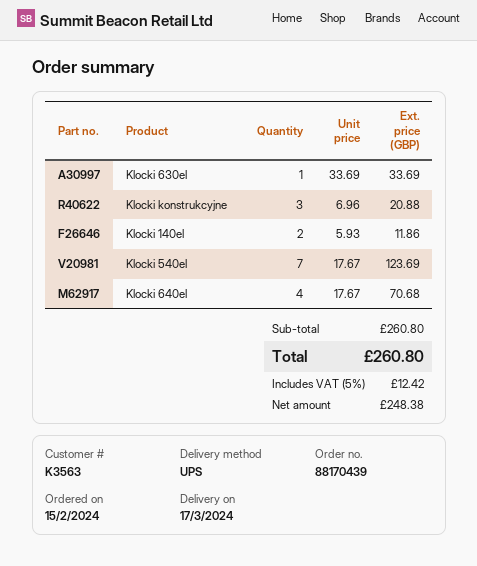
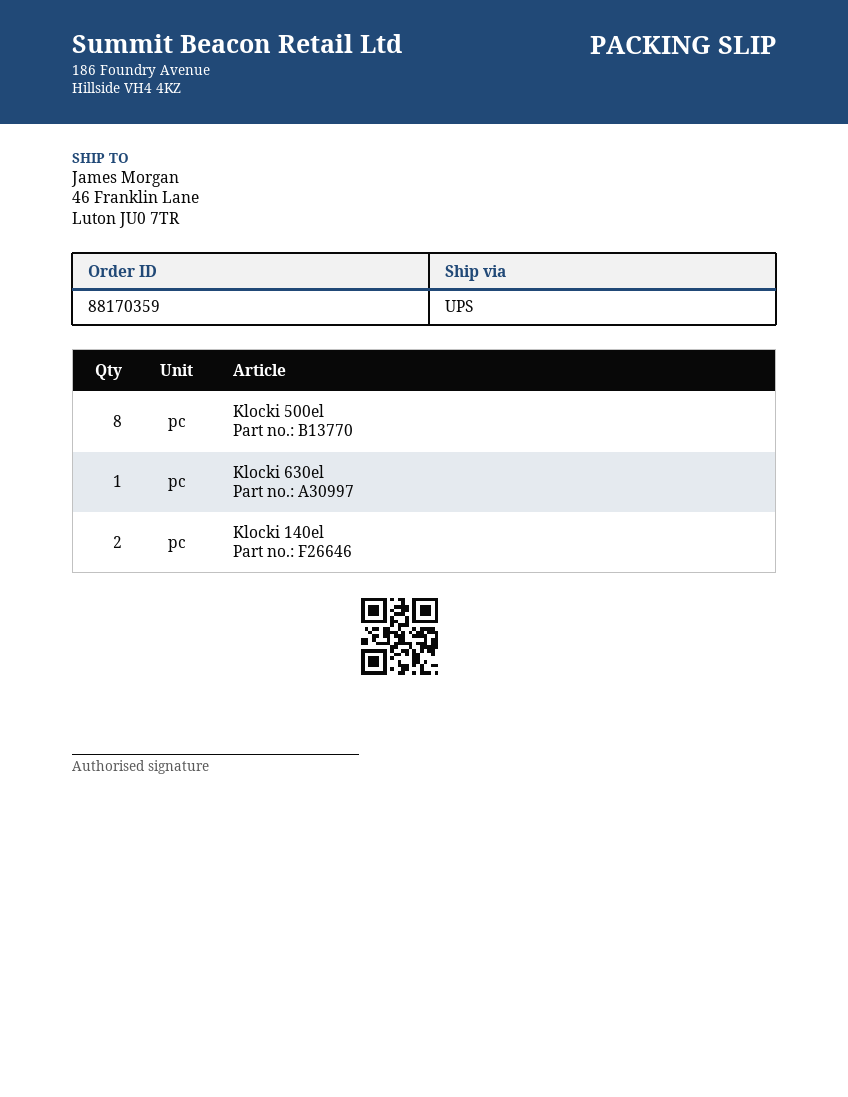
order number: 88170439 -> 88170359
Klocki konstrukcyjne: 3 -> none
Klocki 540el: 7 -> none
Klocki 640el: 4 -> none
Klocki 500el: none -> 8

